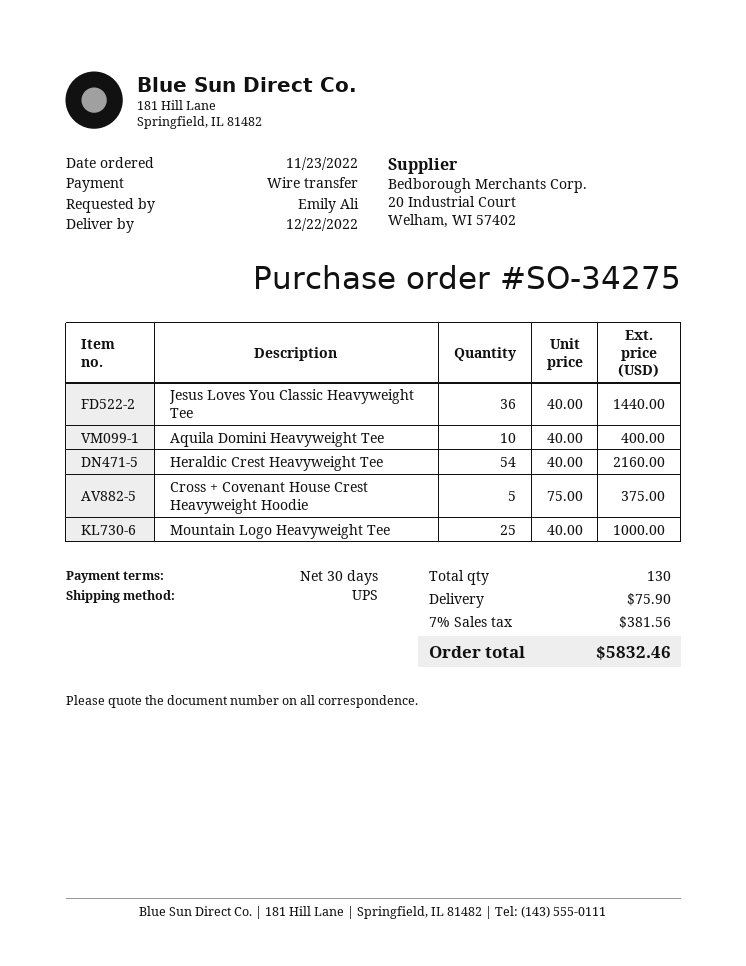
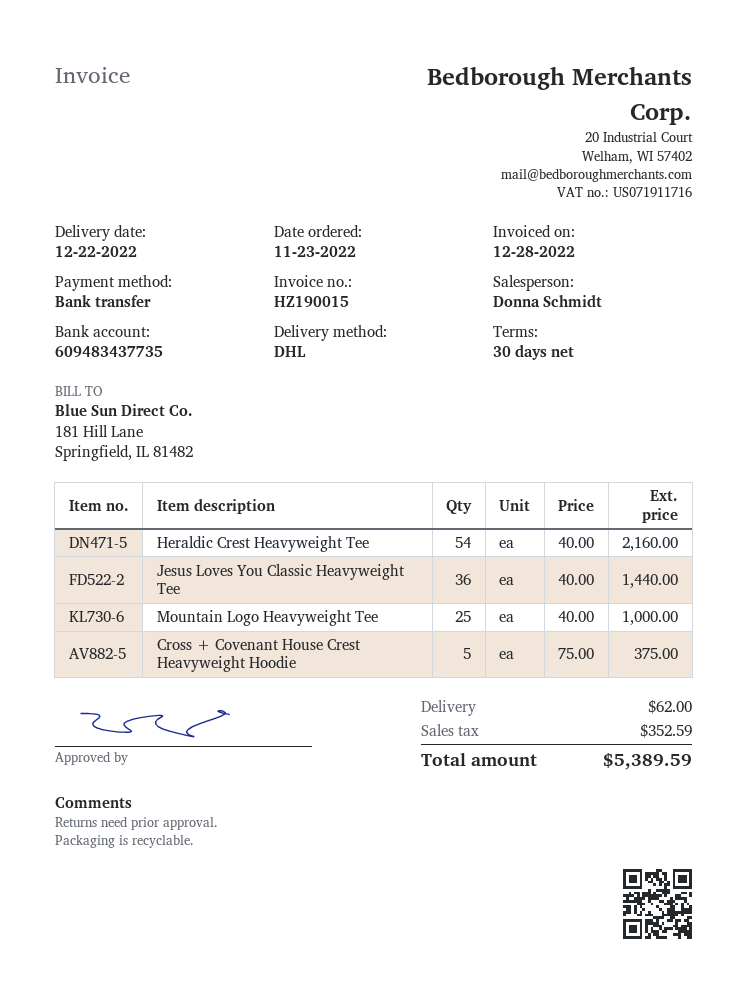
shipping method: UPS -> DHL
Aquila Domini Heavyweight Tee: 10 x 40.00 = 400.00 -> none
shipping: 75.90 -> 62.00
tax: 381.56 -> 352.59
total: 5832.46 -> 5389.59

